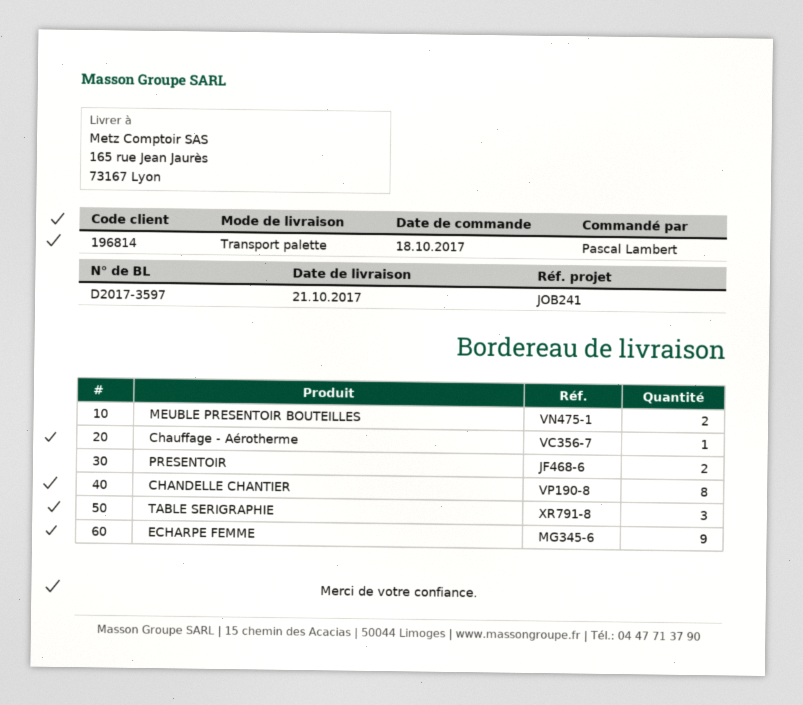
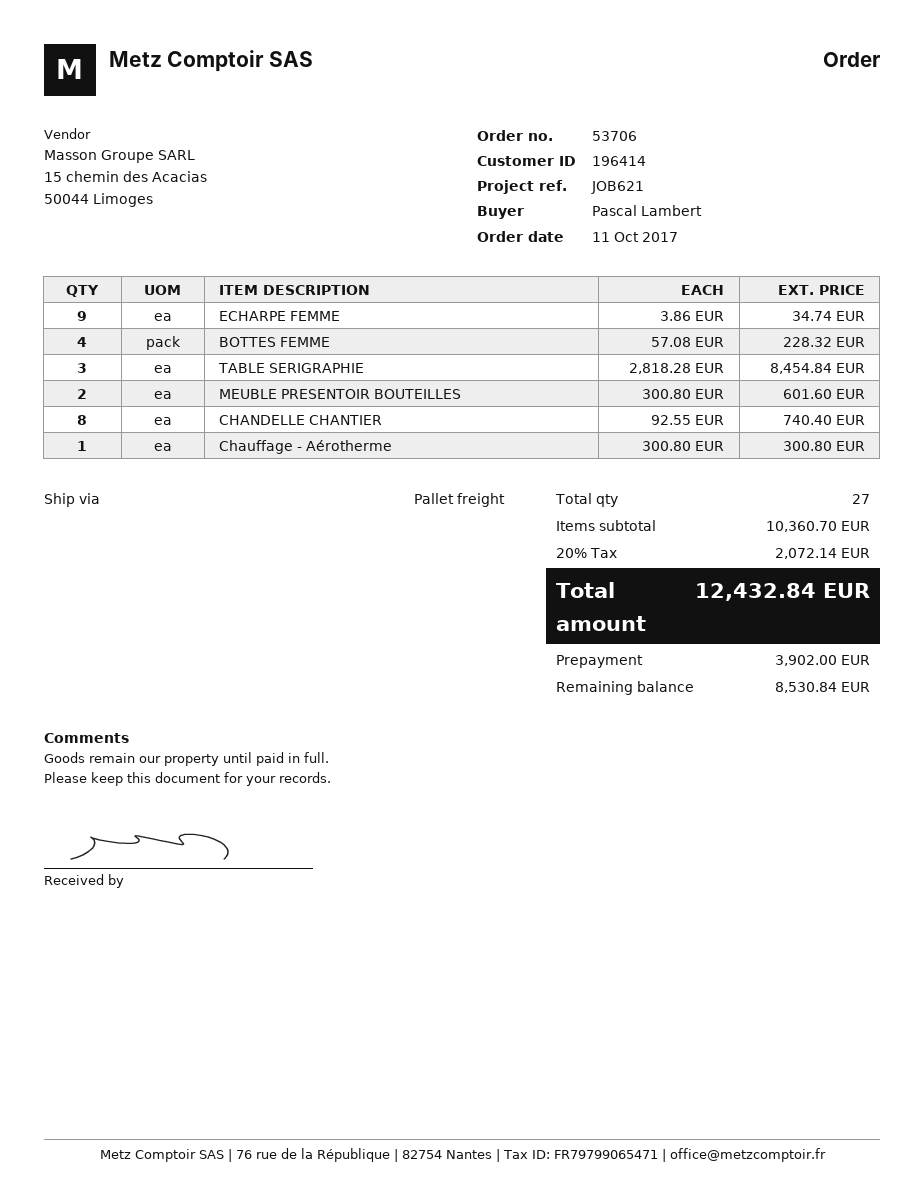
order date: 2017-10-18 -> 2017-10-11
customer number: 196814 -> 196414
reference: JOB241 -> JOB621
PRESENTOIR: 2 -> none
BOTTES FEMME: none -> 4

